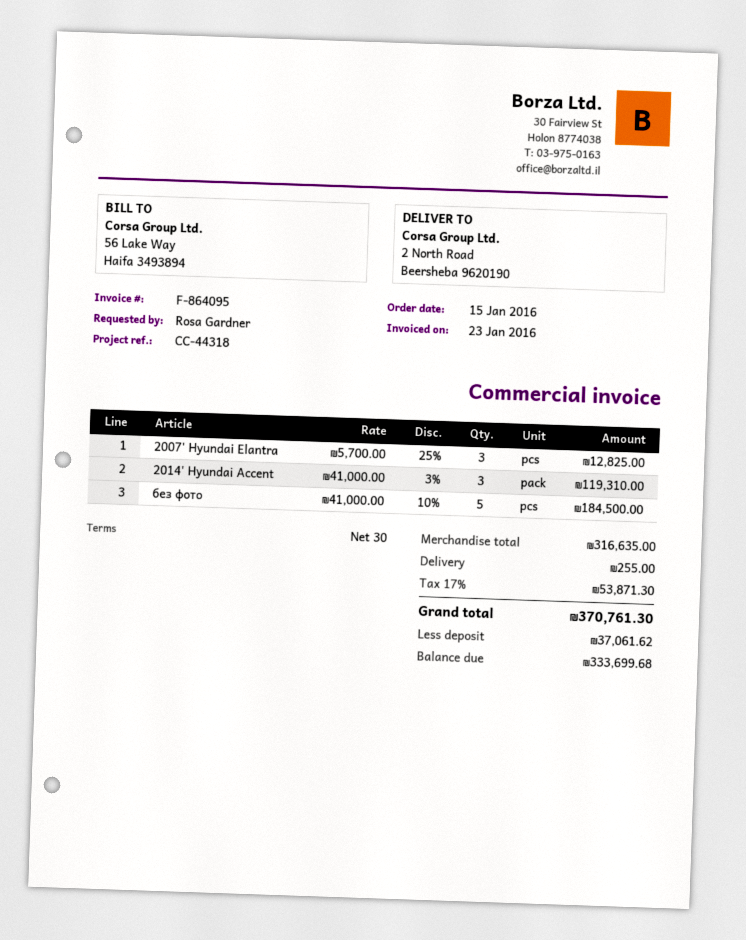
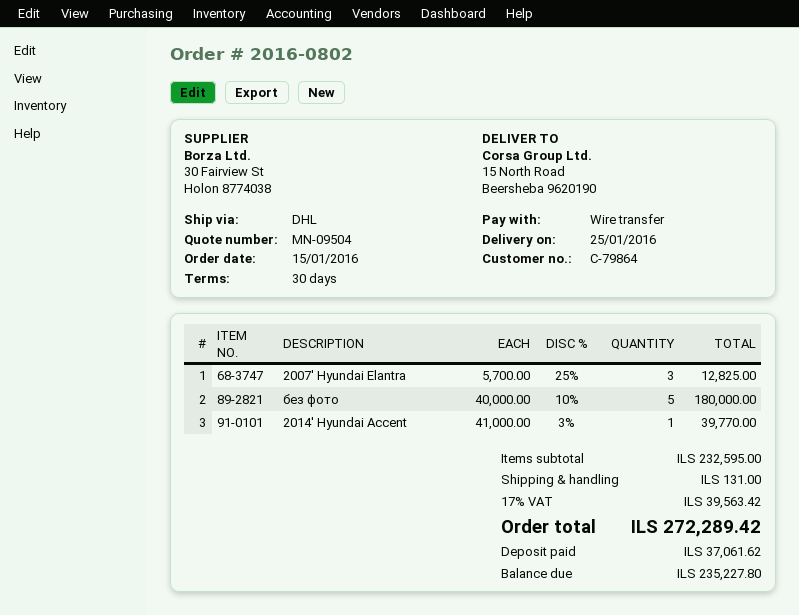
ship to: 2 North Road, Beersheba 9620190 -> 15 North Road, Beersheba 9620190
2014' Hyundai Accent: 3 x 41000.00 - 3% = 119310.00 -> 1 x 41000.00 - 3% = 39770.00
без фото: 5 x 41000.00 - 10% = 184500.00 -> 5 x 40000.00 - 10% = 180000.00
subtotal: 316635.00 -> 232595.00
shipping: 255.00 -> 131.00
tax: 17% = 53871.30 -> 17% = 39563.42
total: 370761.30 -> 272289.42
balance: 333699.68 -> 235227.80

